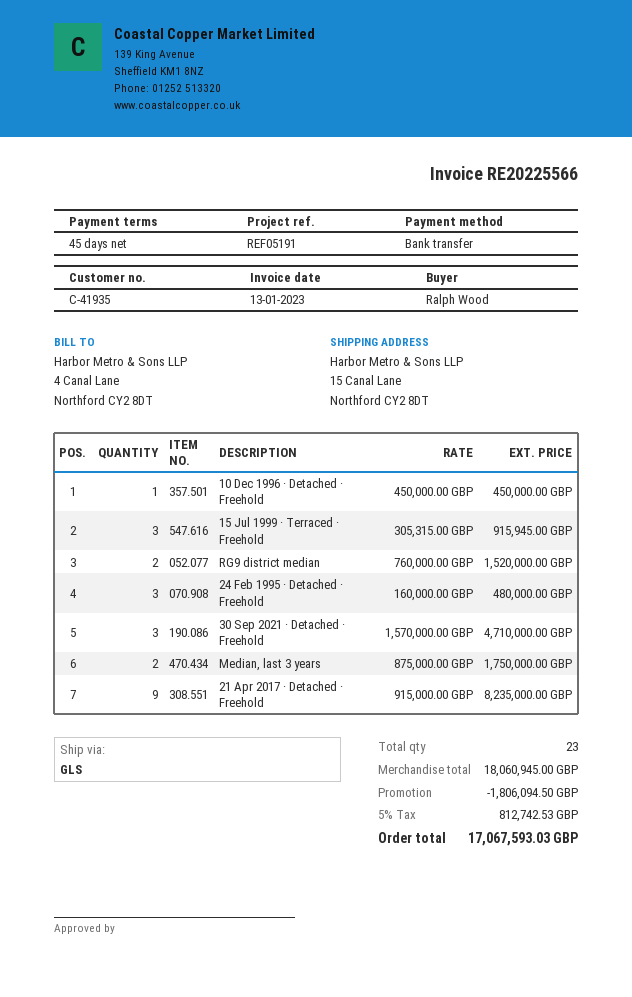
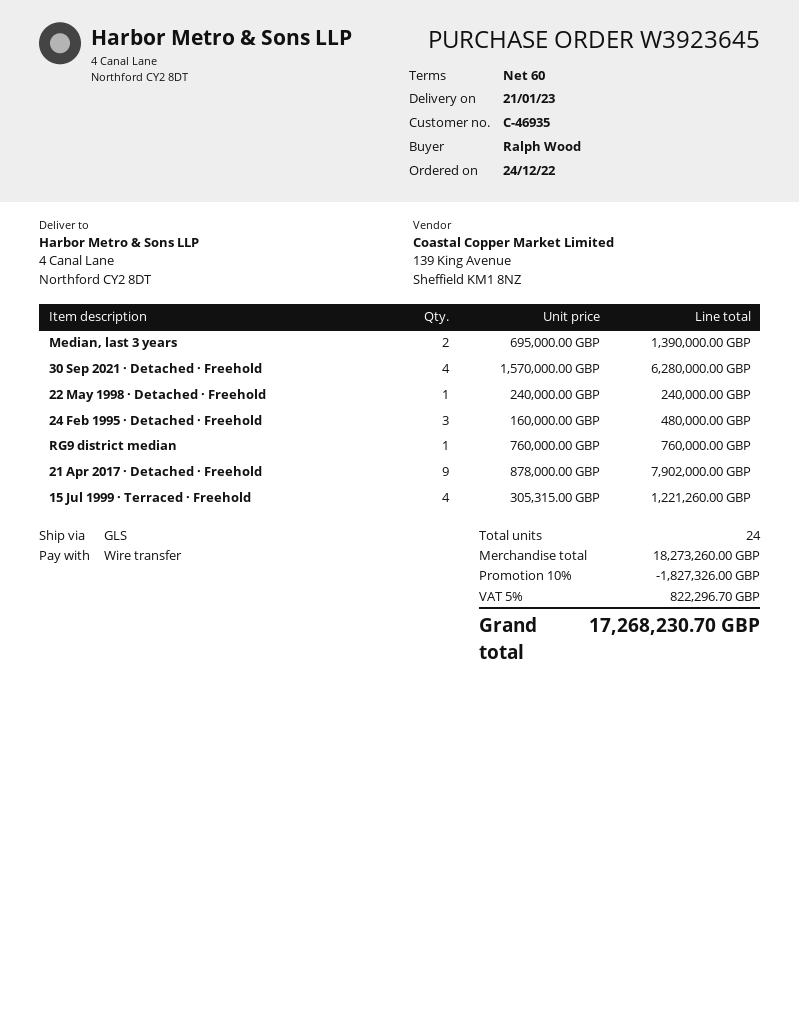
payment terms: 45 days -> 60 days
customer number: C-41935 -> C-46935
ship to: 15 Canal Lane, Northford CY2 8DT -> 4 Canal Lane, Northford CY2 8DT
10 Dec 1996 · Detached · Freehold: 1 x 450000.00 = 450000.00 -> none
15 Jul 1999 · Terraced · Freehold: 3 x 305315.00 = 915945.00 -> 4 x 305315.00 = 1221260.00
RG9 district median: 2 x 760000.00 = 1520000.00 -> 1 x 760000.00 = 760000.00
30 Sep 2021 · Detached · Freehold: 3 x 1570000.00 = 4710000.00 -> 4 x 1570000.00 = 6280000.00
Median, last 3 years: 2 x 875000.00 = 1750000.00 -> 2 x 695000.00 = 1390000.00
21 Apr 2017 · Detached · Freehold: 9 x 915000.00 = 8235000.00 -> 9 x 878000.00 = 7902000.00
22 May 1998 · Detached · Freehold: none -> 1 x 240000.00 = 240000.00
total quantity: 23 -> 24
subtotal: 18060945.00 -> 18273260.00
discount: 1806094.50 -> 1827326.00
tax: 5% = 812742.53 -> 5% = 822296.70
total: 17067593.03 -> 17268230.70

